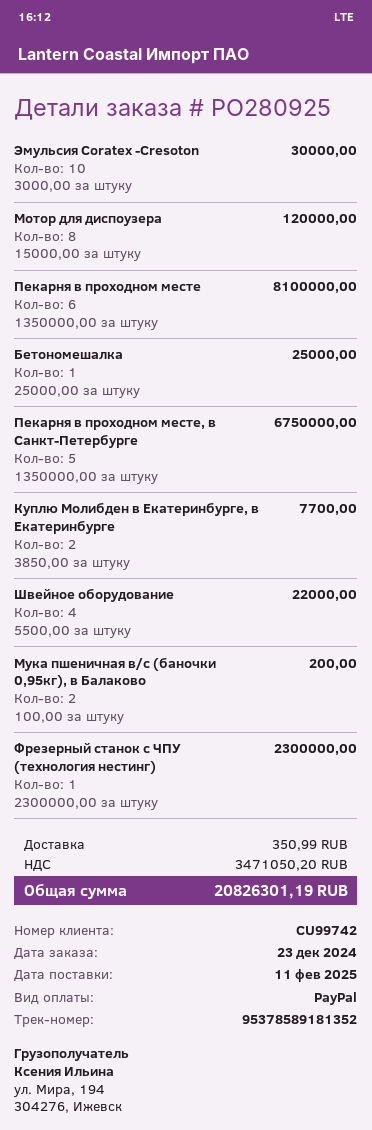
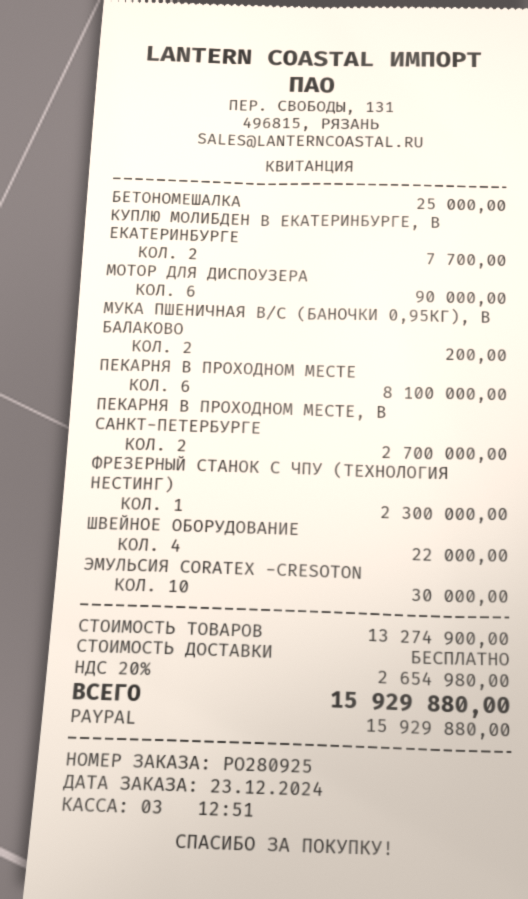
Мотор для диспоузера: 8 for 120000.00 -> 6 for 90000.00
Пекарня в проходном месте, в Санкт-Петербурге: 5 for 6750000.00 -> 2 for 2700000.00
shipping: 350.99 -> 0.00
tax: 3471050.20 -> 2654980.00
total: 20826301.19 -> 15929880.00

